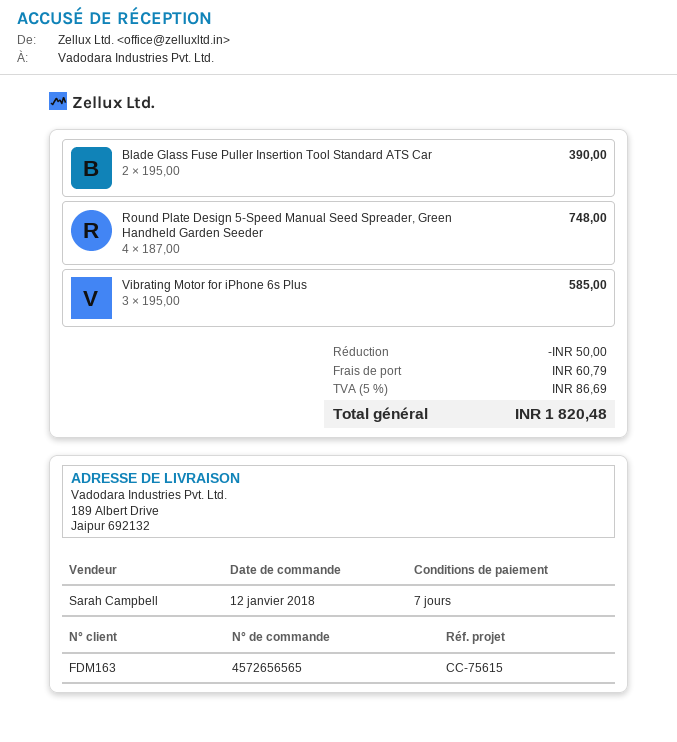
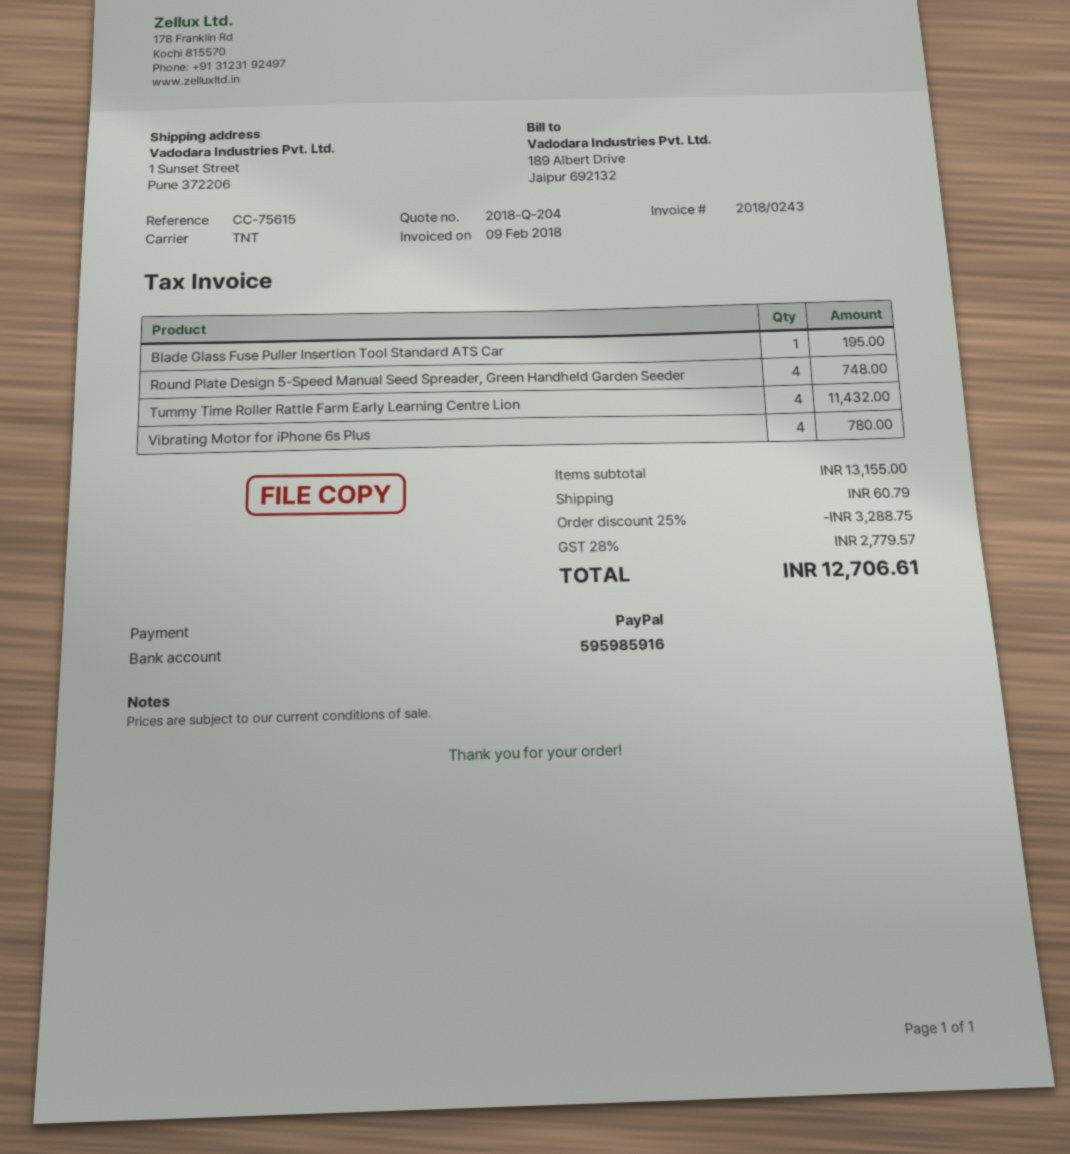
ship to: 189 Albert Drive, Jaipur 692132 -> 1 Sunset Street, Pune 372206
Blade Glass Fuse Puller Insertion Tool Standard ATS Car: 2 for 390.00 -> 1 for 195.00
Vibrating Motor for iPhone 6s Plus: 3 for 585.00 -> 4 for 780.00
Tummy Time Roller Rattle Farm Early Learning Centre Lion: none -> 4 for 11432.00
discount: 50.00 -> 3288.75
tax: 5% = 86.69 -> 28% = 2779.57
total: 1820.48 -> 12706.61

